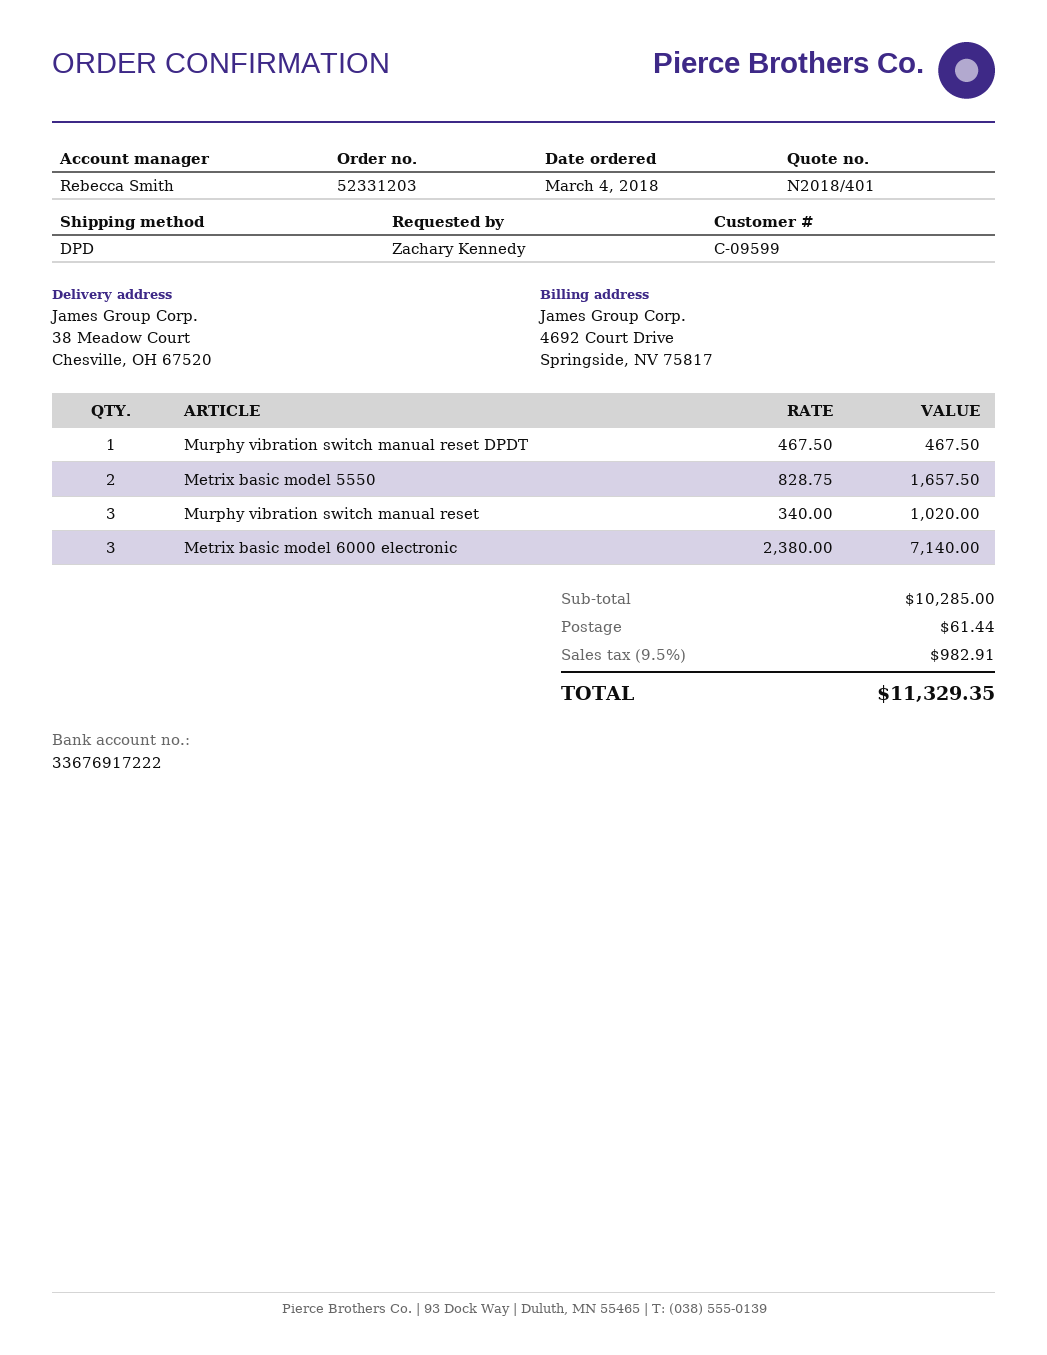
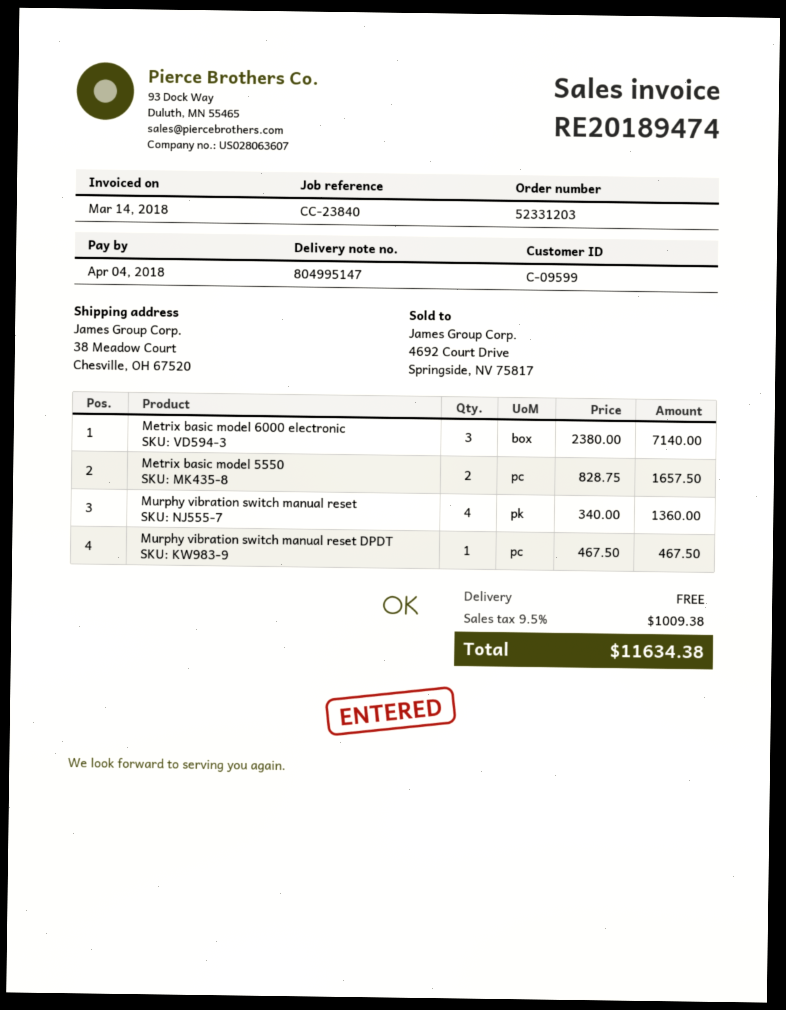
Murphy vibration switch manual reset: 3 x 340.00 = 1020.00 -> 4 x 340.00 = 1360.00
shipping: 61.44 -> 0.00
tax: 9.5% = 982.91 -> 9.5% = 1009.38
total: 11329.35 -> 11634.38

